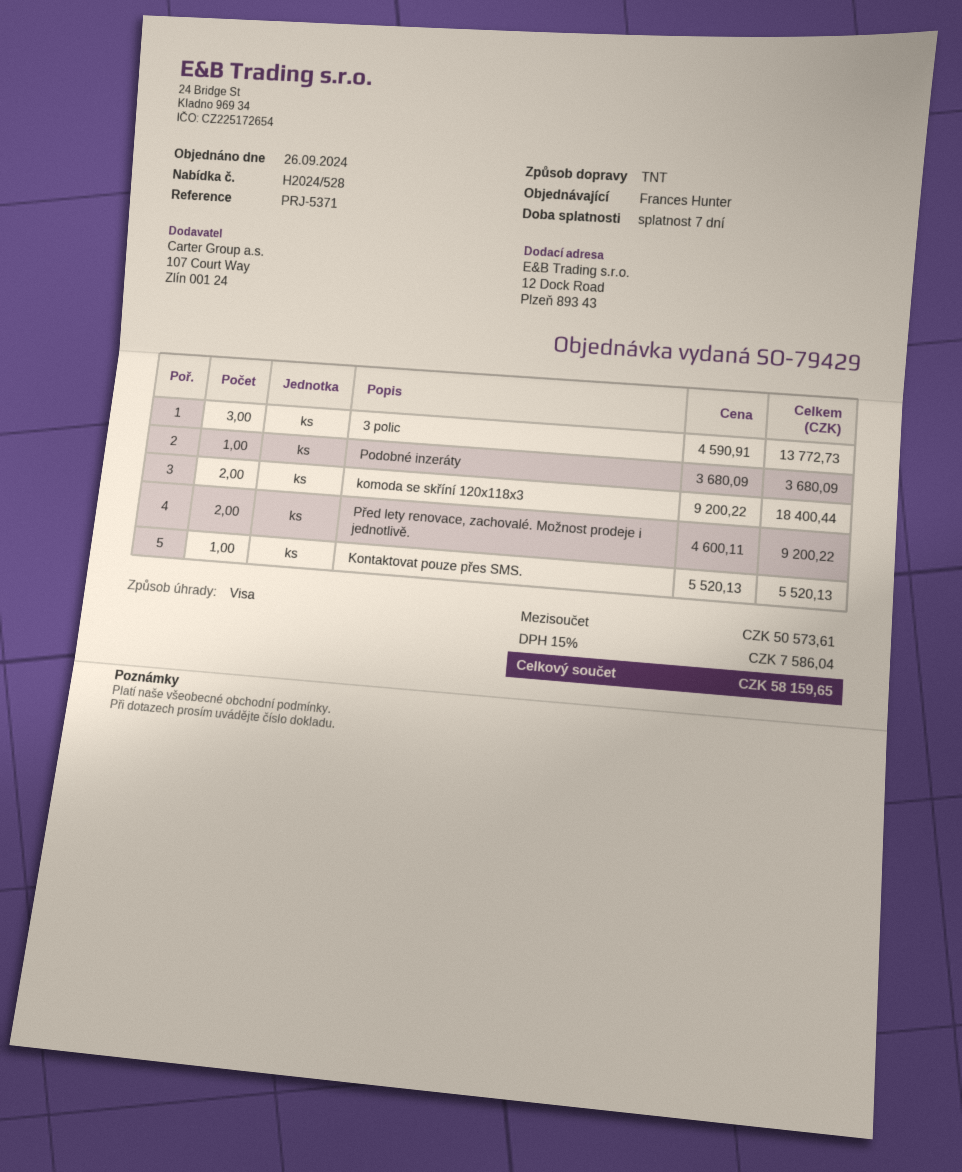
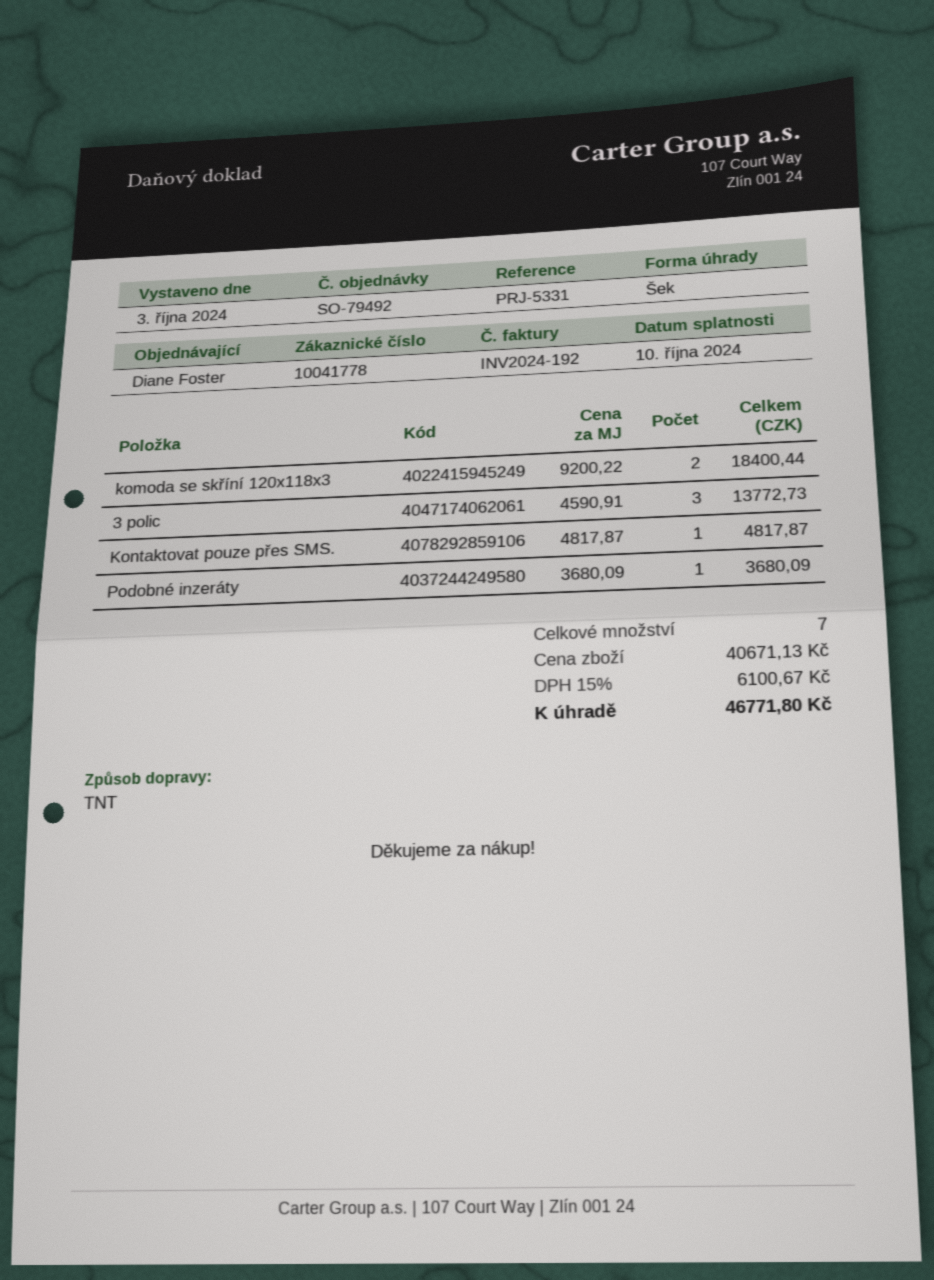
order number: SO-79429 -> SO-79492
reference: PRJ-5371 -> PRJ-5331
ordered by: Frances Hunter -> Diane Foster
payment method: Visa -> cheque
Před lety renovace, zachovalé. Možnost prodeje i jednotlivě.: 2 x 4600.11 = 9200.22 -> none
Kontaktovat pouze přes SMS.: 1 x 5520.13 = 5520.13 -> 1 x 4817.87 = 4817.87
subtotal: 50573.61 -> 40671.13
tax: 15% = 7586.04 -> 15% = 6100.67
total: 58159.65 -> 46771.80

